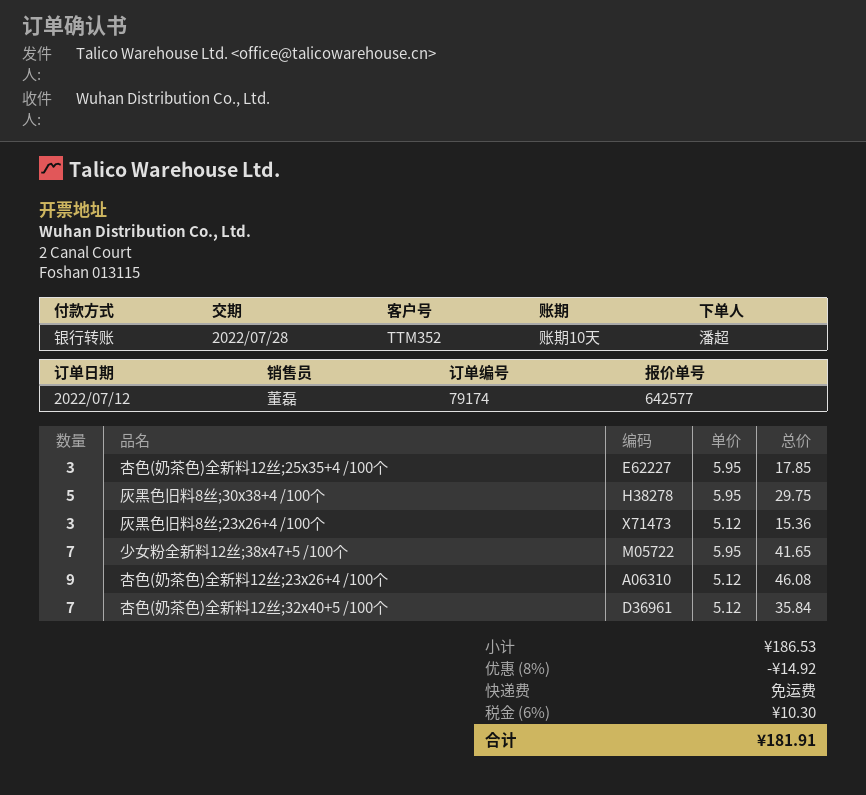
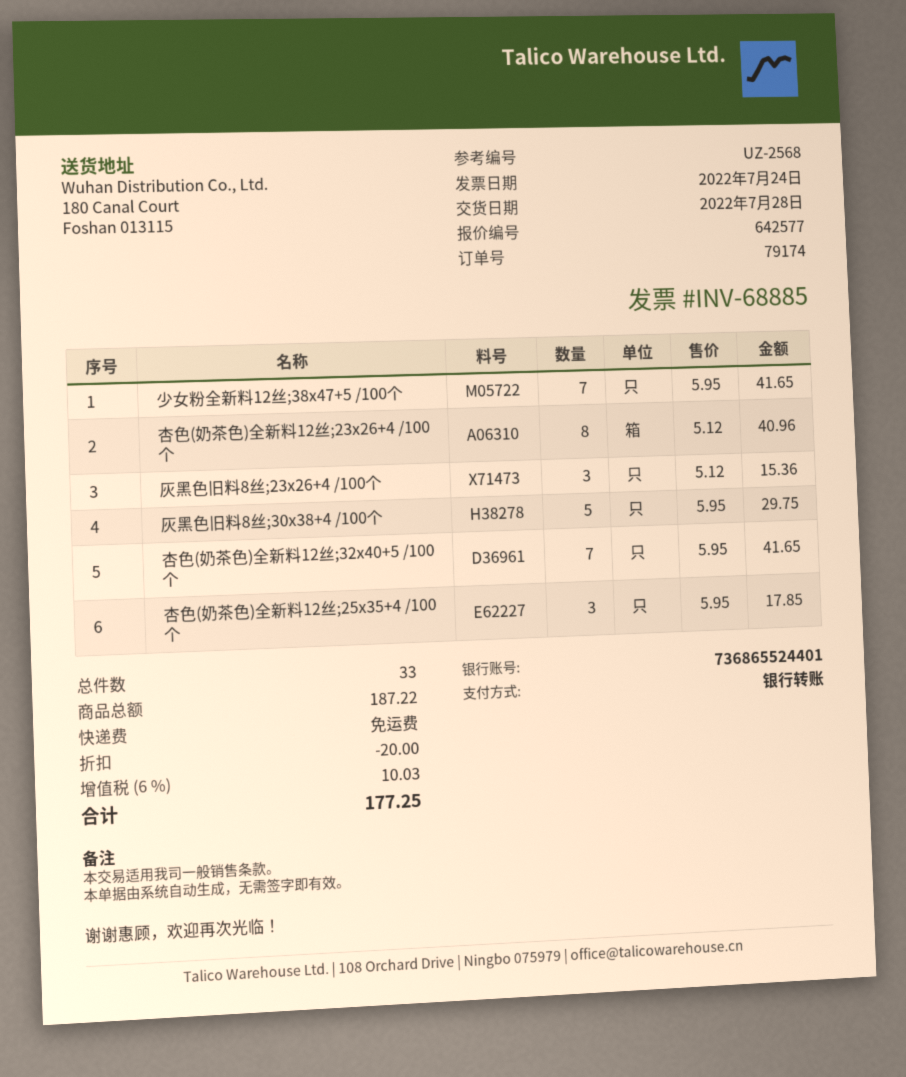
杏色(奶茶色)全新料12丝;23x26+4 /100个: 9 x 5.12 = 46.08 -> 8 x 5.12 = 40.96
杏色(奶茶色)全新料12丝;32x40+5 /100个: 7 x 5.12 = 35.84 -> 7 x 5.95 = 41.65
subtotal: 186.53 -> 187.22
discount: 14.92 -> 20.00
tax: 6% = 10.30 -> 6% = 10.03
total: 181.91 -> 177.25

